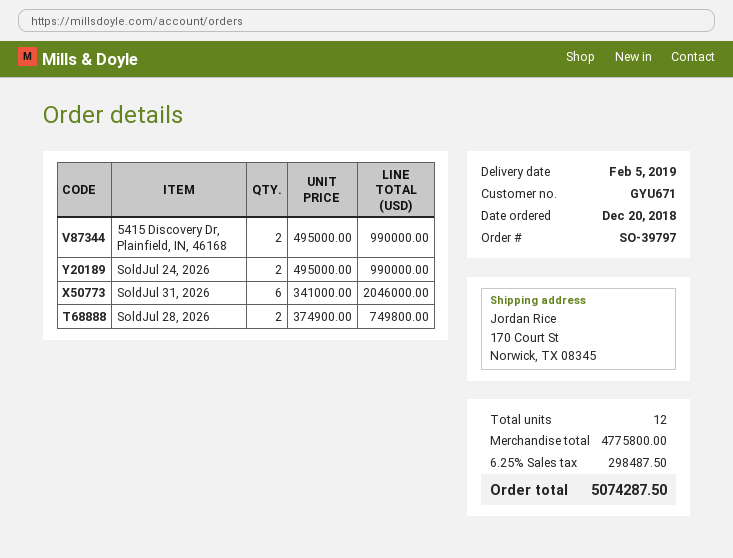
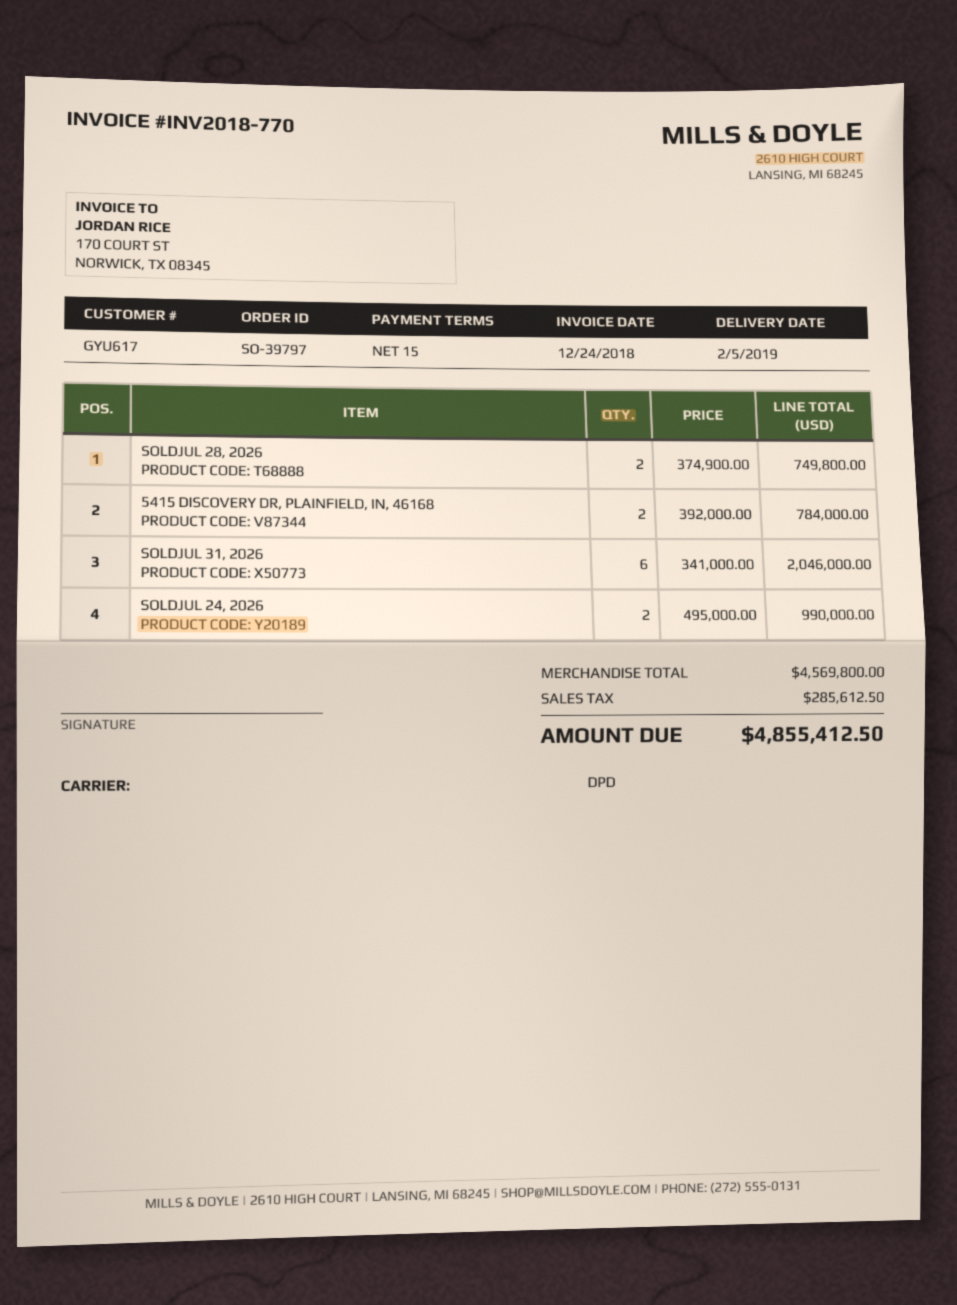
customer number: GYU671 -> GYU617
5415 Discovery Dr, Plainfield, IN, 46168: 2 x 495000.00 = 990000.00 -> 2 x 392000.00 = 784000.00
subtotal: 4775800.00 -> 4569800.00
tax: 298487.50 -> 285612.50
total: 5074287.50 -> 4855412.50

